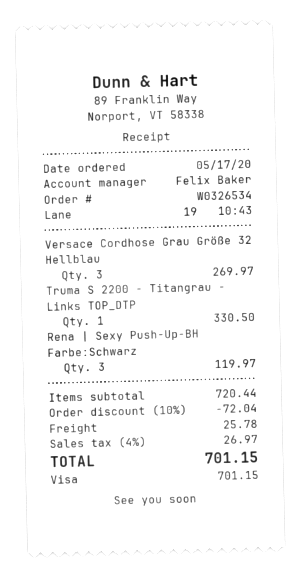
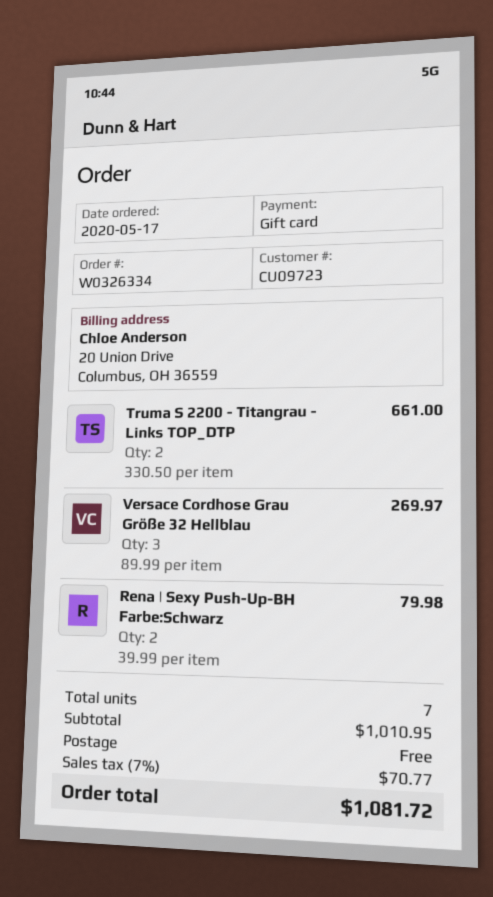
order number: W0326534 -> W0326334
payment method: Visa -> gift card
Truma S 2200 - Titangrau - Links TOP_DTP: 1 for 330.50 -> 2 for 661.00
Rena | Sexy Push-Up-BH Farbe:Schwarz: 3 for 119.97 -> 2 for 79.98
subtotal: 720.44 -> 1010.95
discount: 10% = 72.04 -> none
shipping: 25.78 -> 0.00
tax: 4% = 26.97 -> 7% = 70.77
total: 701.15 -> 1081.72

